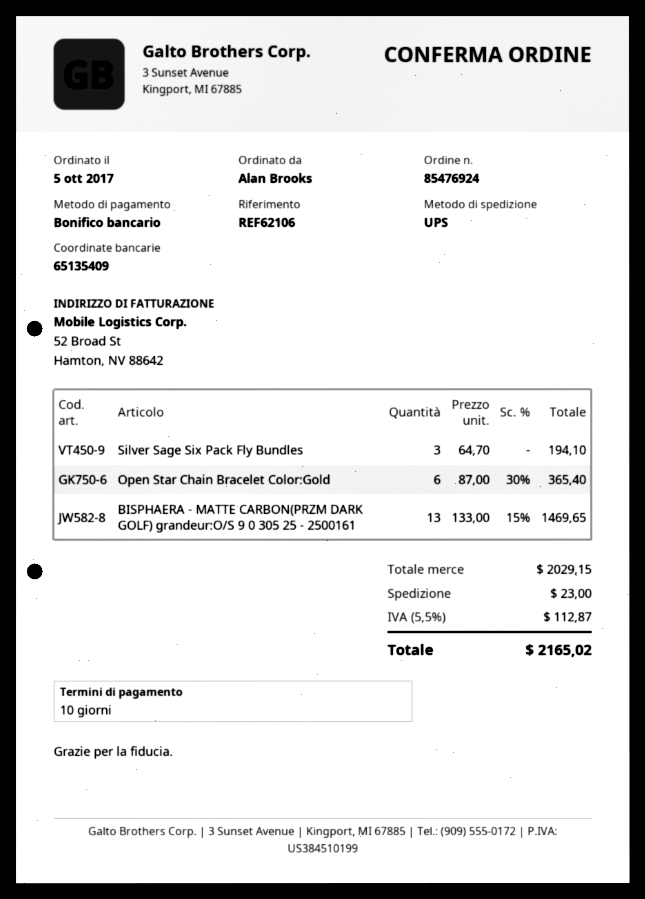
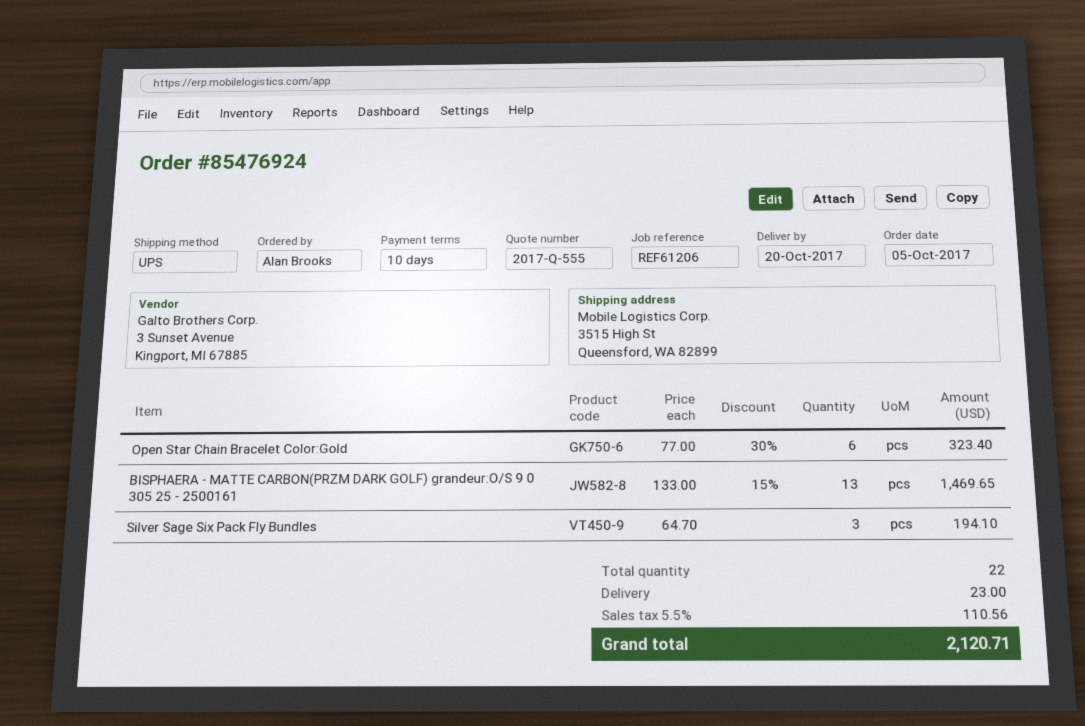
reference: REF62106 -> REF61206
Open Star Chain Bracelet Color:Gold: 6 x 87.00 - 30% = 365.40 -> 6 x 77.00 - 30% = 323.40
tax: 5.5% = 112.87 -> 5.5% = 110.56
total: 2165.02 -> 2120.71

